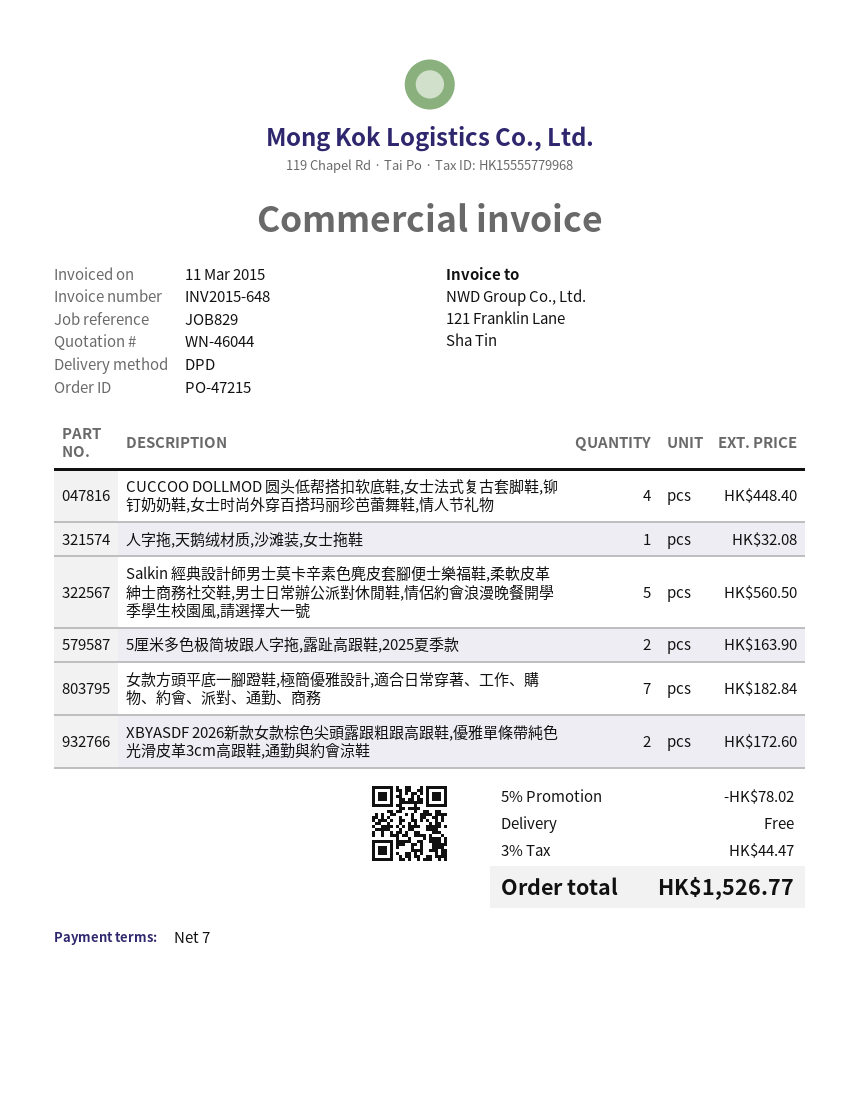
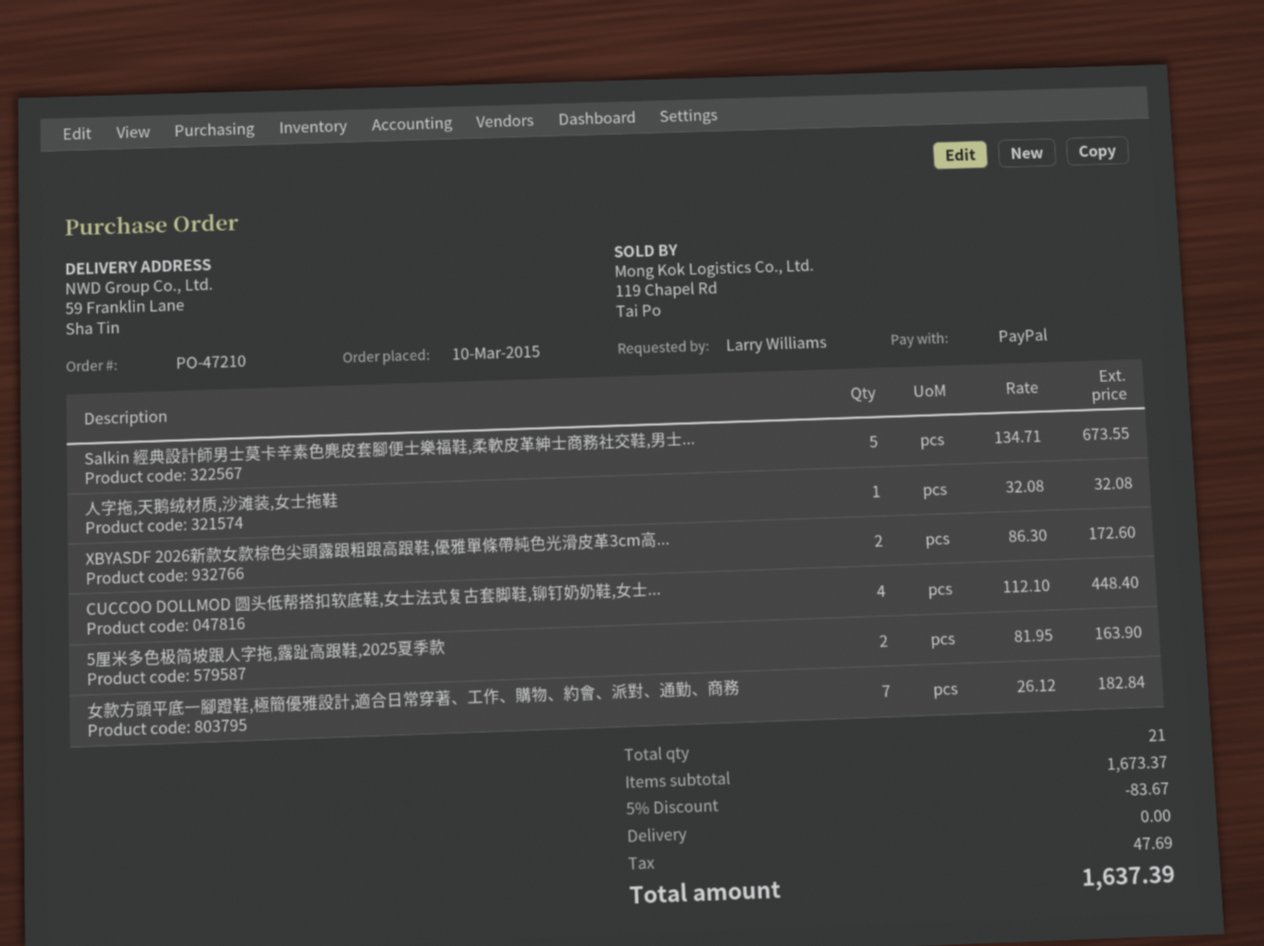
order number: PO-47215 -> PO-47210
Salkin 經典設計師男士莫卡辛素色麂皮套腳便士樂福鞋,柔軟皮革紳士商務社交鞋,男士日常辦公派對休閒鞋,情侶約會浪漫晚餐開學季學生校園風,請選擇大一號: 5 for 560.50 -> 5 for 673.55
discount: 5% = 78.02 -> 5% = 83.67
tax: 44.47 -> 47.69
total: 1526.77 -> 1637.39

